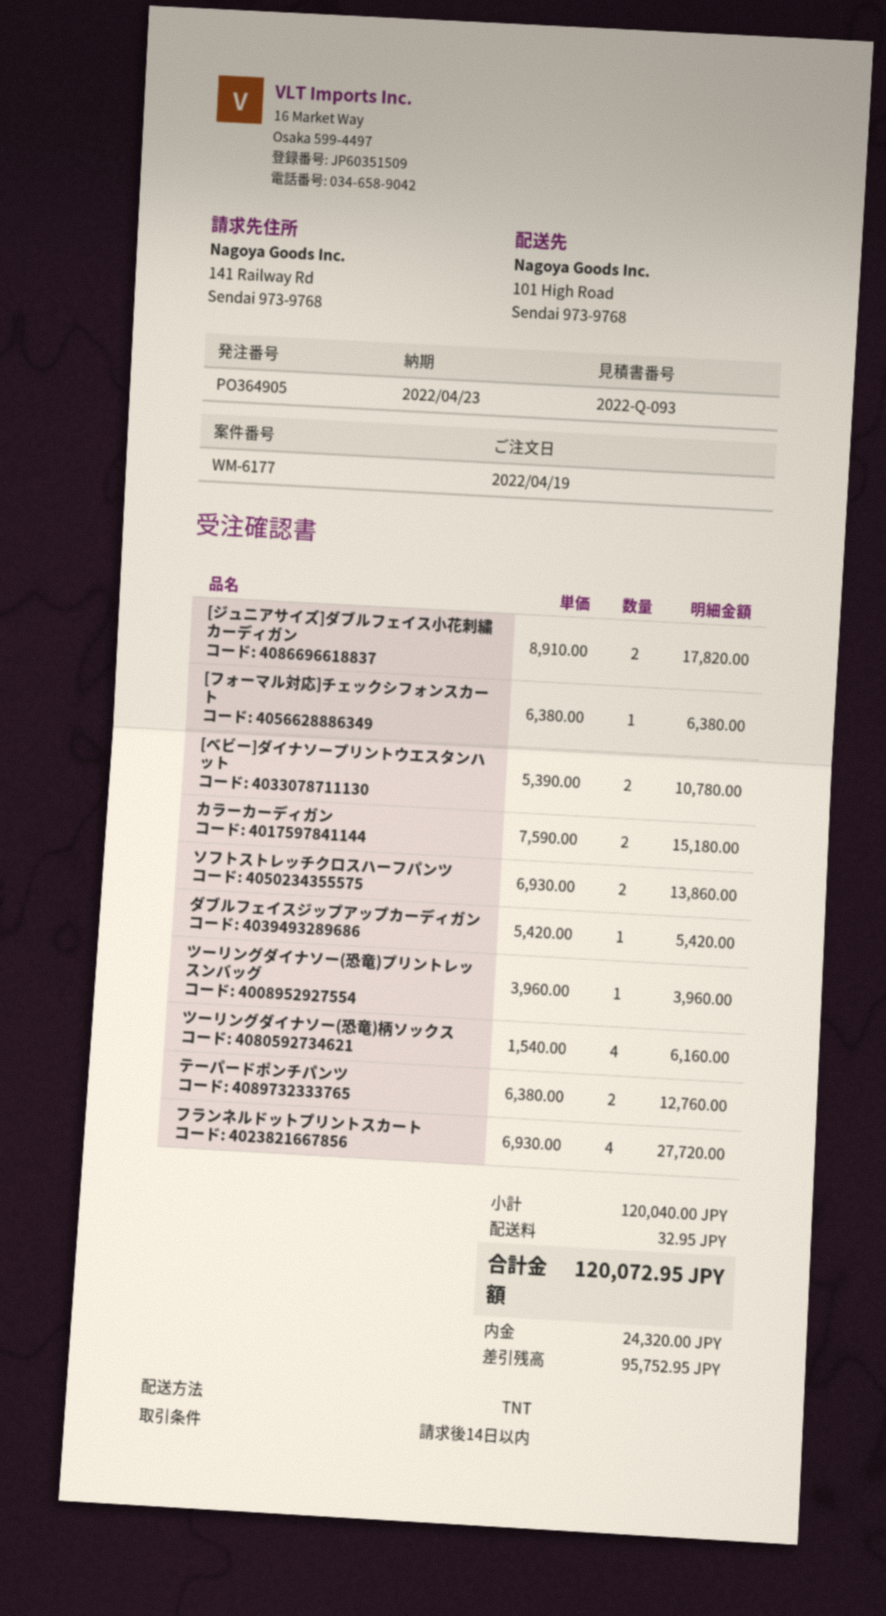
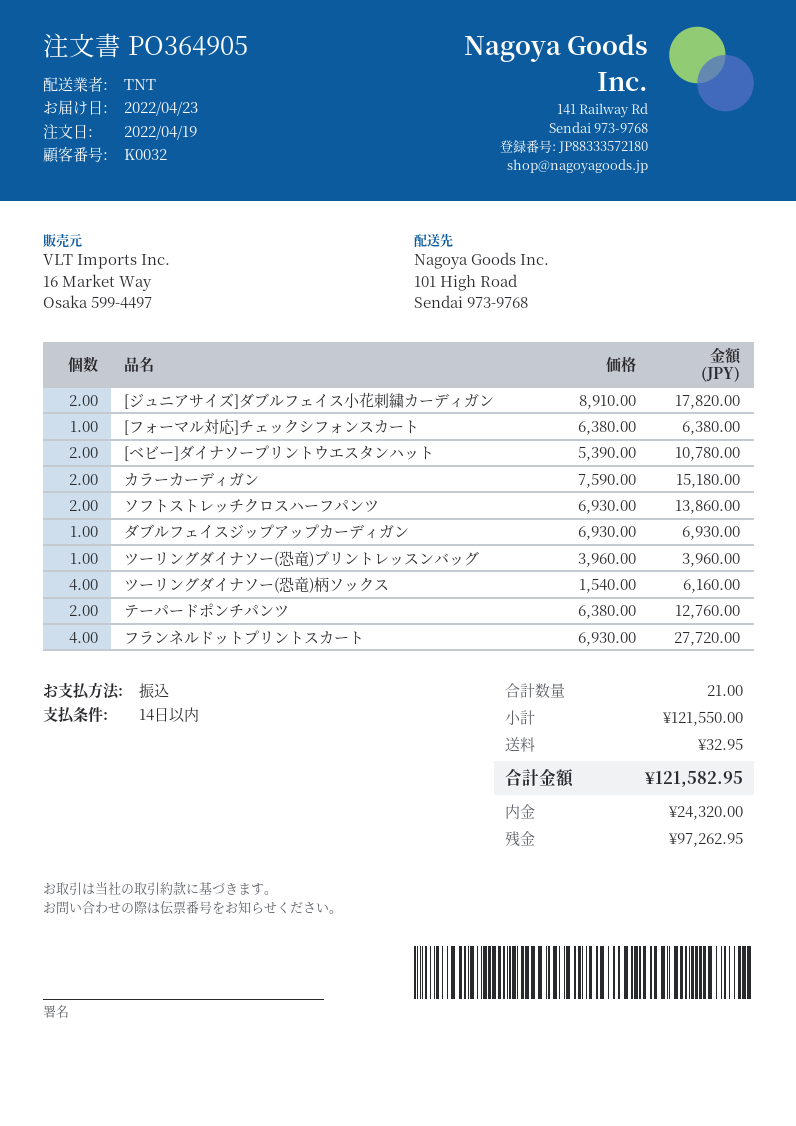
ダブルフェイスジップアップカーディガン: 1 x 5420.00 = 5420.00 -> 1 x 6930.00 = 6930.00
subtotal: 120040.00 -> 121550.00
total: 120072.95 -> 121582.95
balance: 95752.95 -> 97262.95

